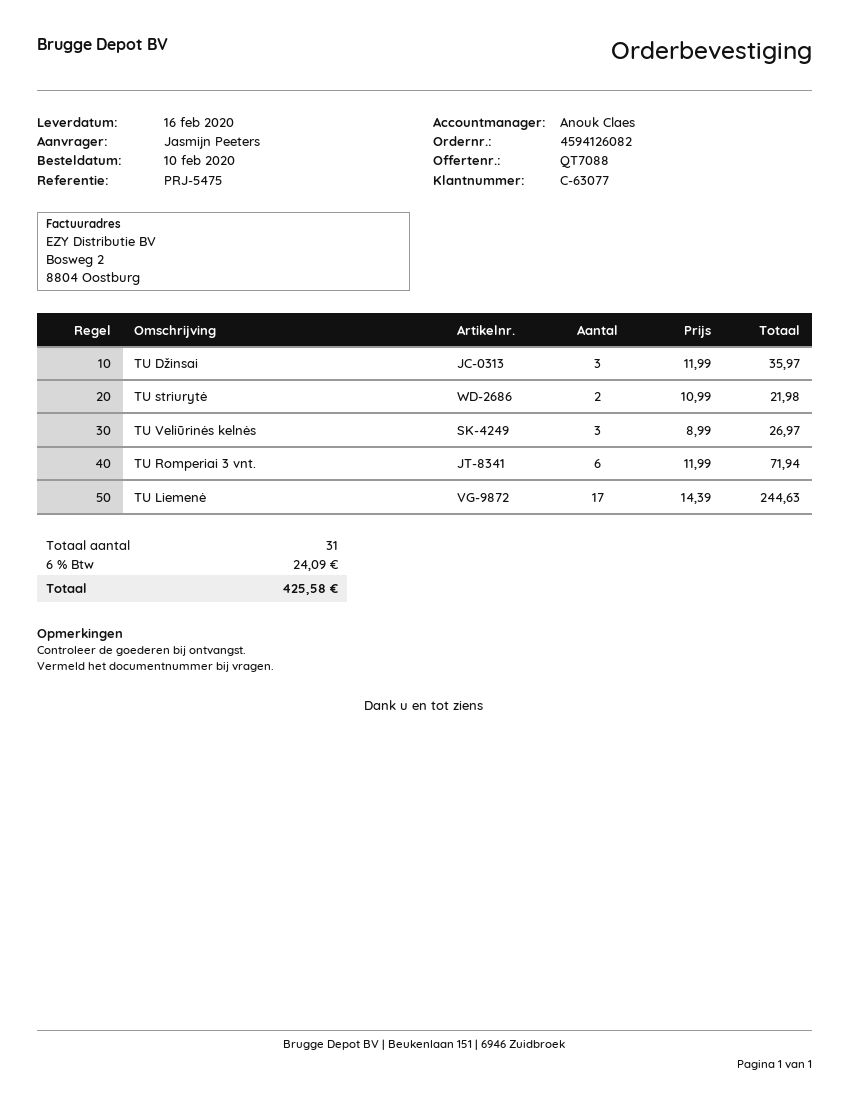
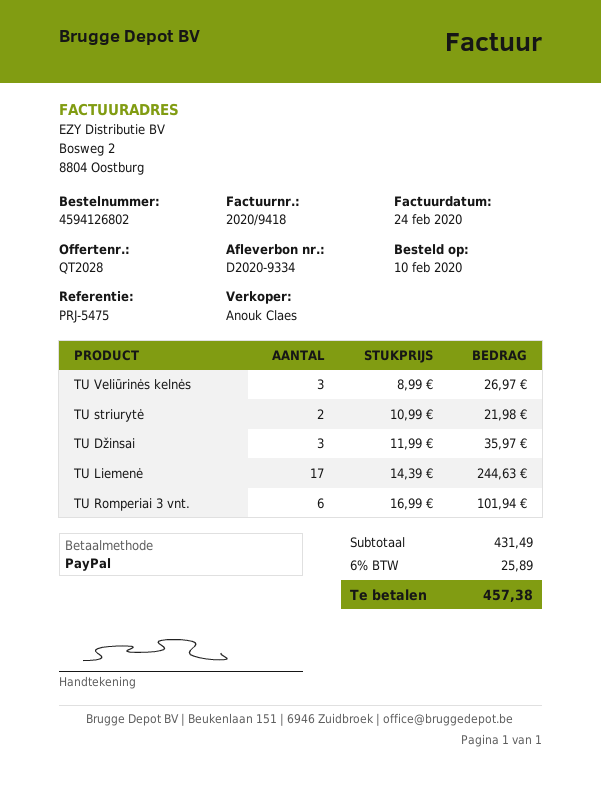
quote number: QT7088 -> QT2028
order number: 4594126082 -> 4594126802
TU Romperiai 3 vnt.: 6 x 11.99 = 71.94 -> 6 x 16.99 = 101.94
tax: 6% = 24.09 -> 6% = 25.89
total: 425.58 -> 457.38

